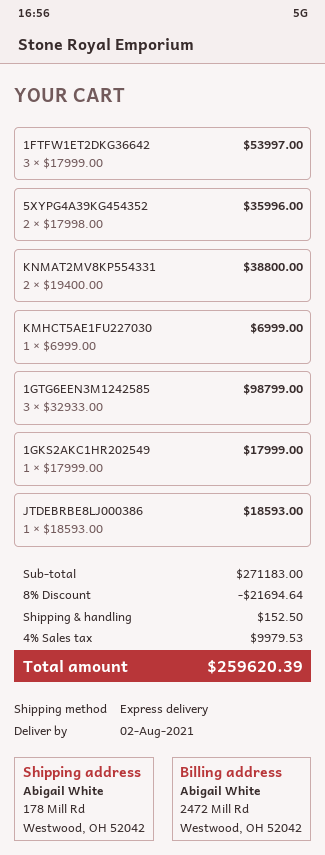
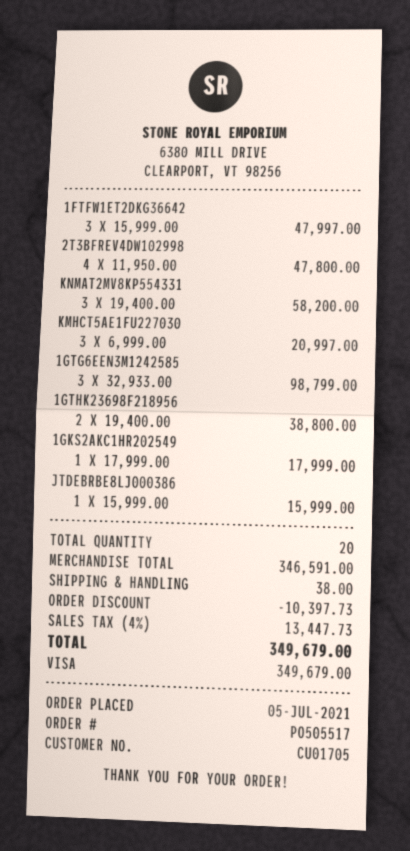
1FTFW1ET2DKG36642: 3 x 17999.00 = 53997.00 -> 3 x 15999.00 = 47997.00
5XYPG4A39KG454352: 2 x 17998.00 = 35996.00 -> none
KNMAT2MV8KP554331: 2 x 19400.00 = 38800.00 -> 3 x 19400.00 = 58200.00
KMHCT5AE1FU227030: 1 x 6999.00 = 6999.00 -> 3 x 6999.00 = 20997.00
JTDEBRBE8LJ000386: 1 x 18593.00 = 18593.00 -> 1 x 15999.00 = 15999.00
2T3BFREV4DW102998: none -> 4 x 11950.00 = 47800.00
1GTHK23698F218956: none -> 2 x 19400.00 = 38800.00
subtotal: 271183.00 -> 346591.00
discount: 21694.64 -> 10397.73
shipping: 152.50 -> 38.00
tax: 4% = 9979.53 -> 4% = 13447.73
total: 259620.39 -> 349679.00

